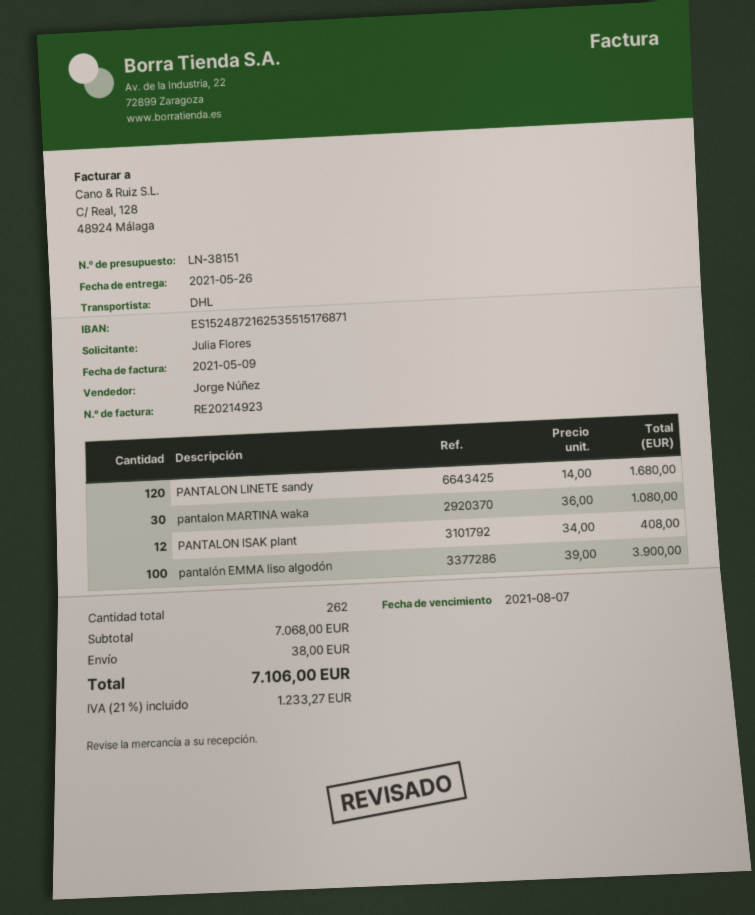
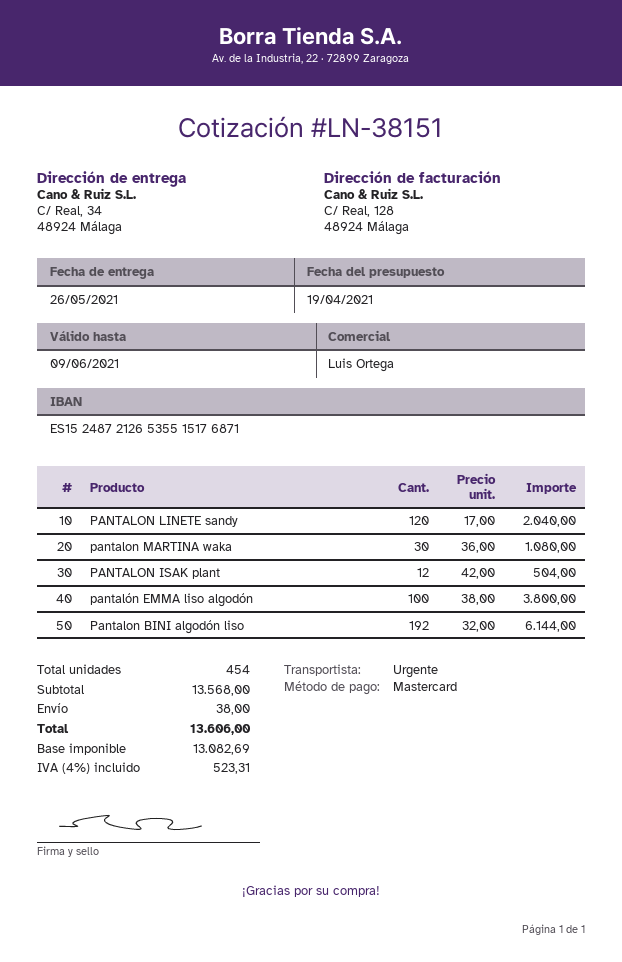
sales rep: Jorge Núñez -> Luis Ortega
bank account: ES1524872162535515176871 -> ES1524872126535515176871
shipping method: DHL -> express
PANTALON LINETE sandy: 120 x 14.00 = 1680.00 -> 120 x 17.00 = 2040.00
PANTALON ISAK plant: 12 x 34.00 = 408.00 -> 12 x 42.00 = 504.00
pantalón EMMA liso algodón: 100 x 39.00 = 3900.00 -> 100 x 38.00 = 3800.00
Pantalon BINI algodón liso: none -> 192 x 32.00 = 6144.00
total quantity: 262 -> 454
subtotal: 7068.00 -> 13568.00
tax: 21% = 1233.27 -> 4% = 523.31
total: 7106.00 -> 13606.00

